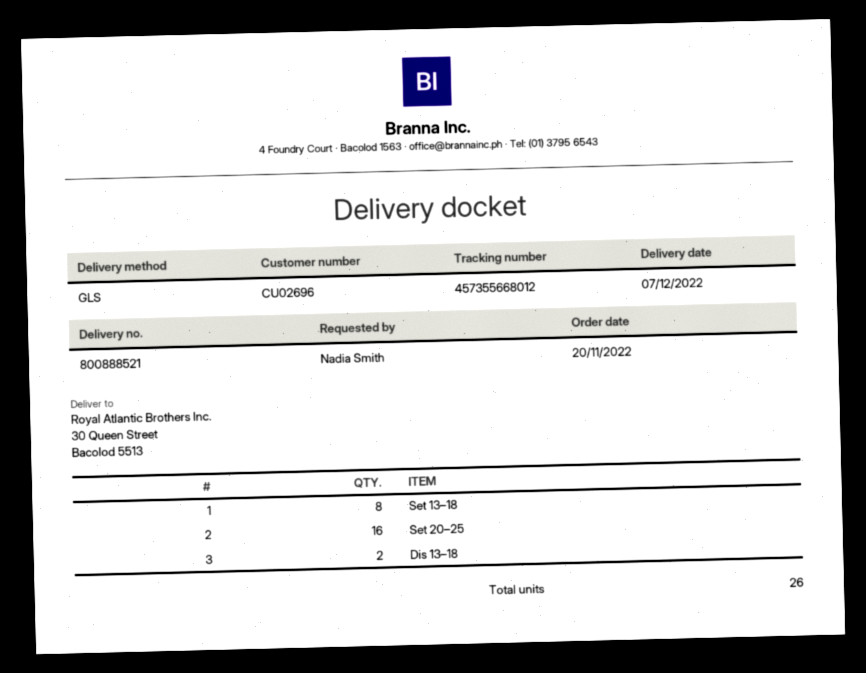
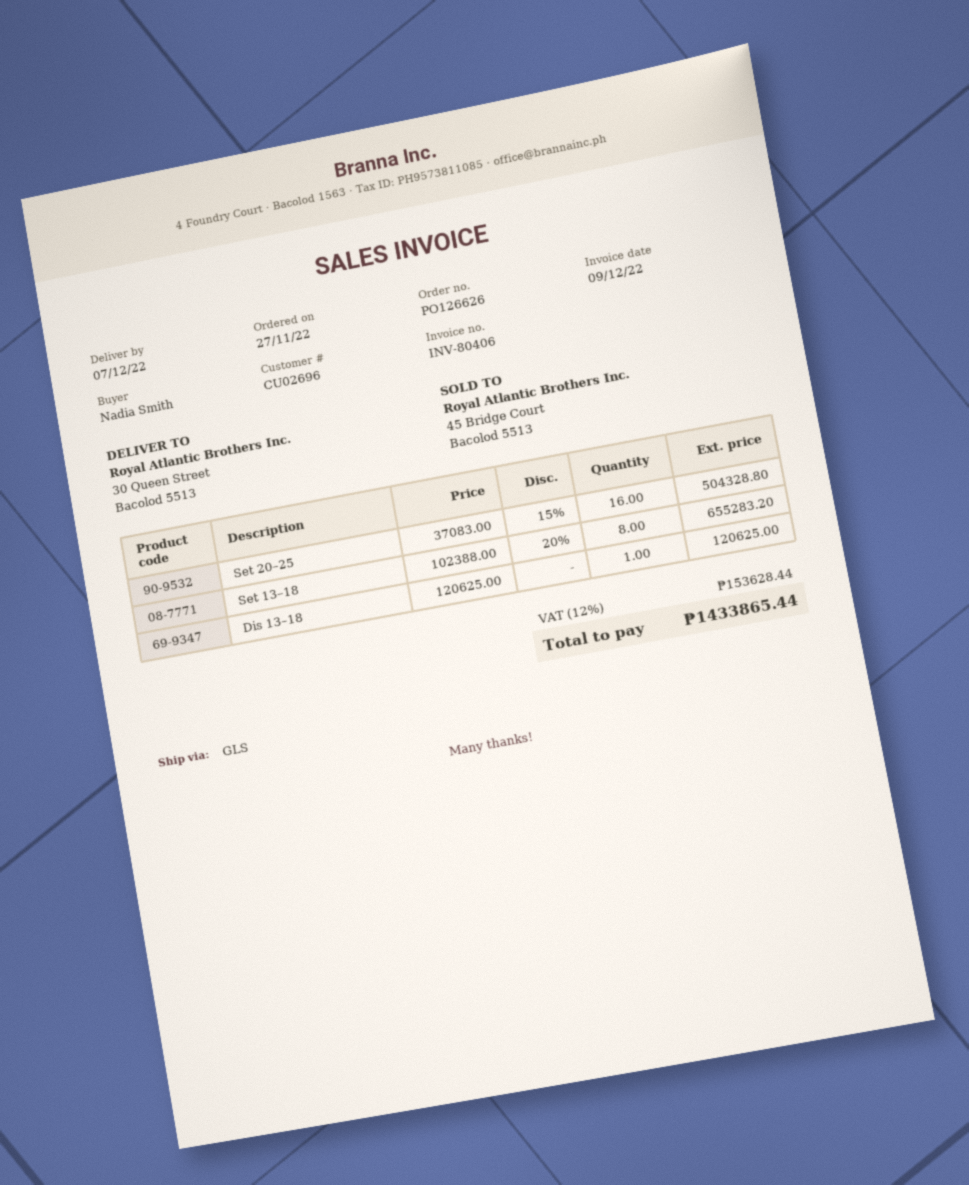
order date: 2022-11-20 -> 2022-11-27
Dis 13–18: 2 -> 1

